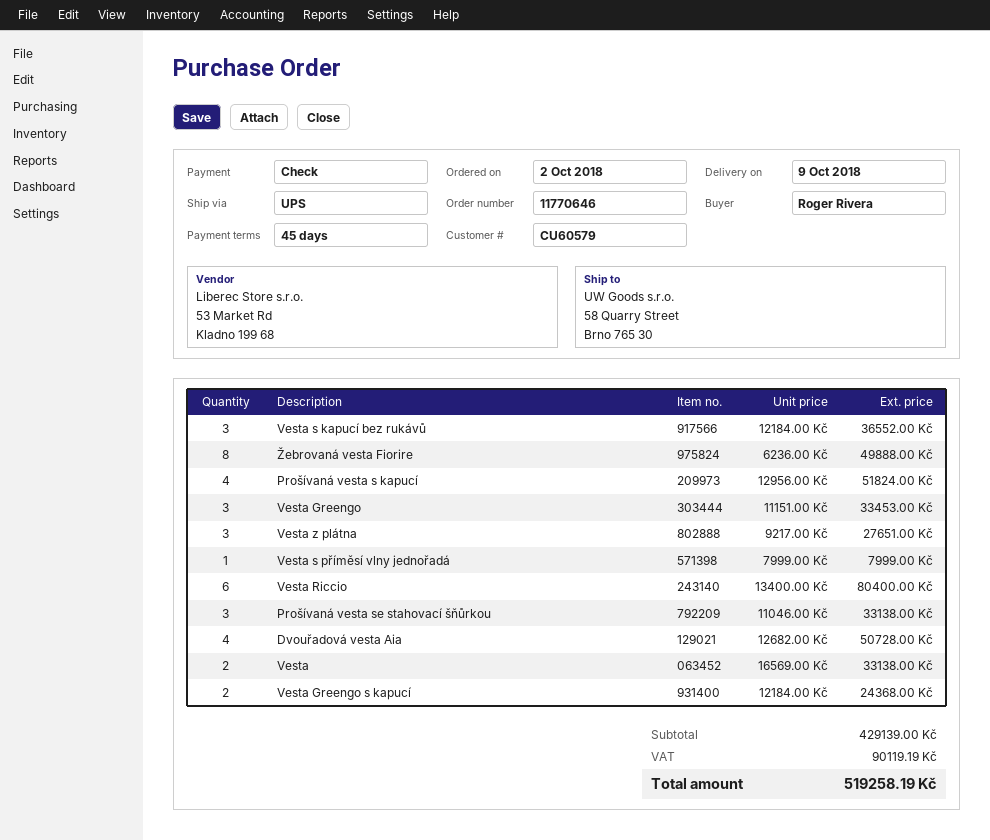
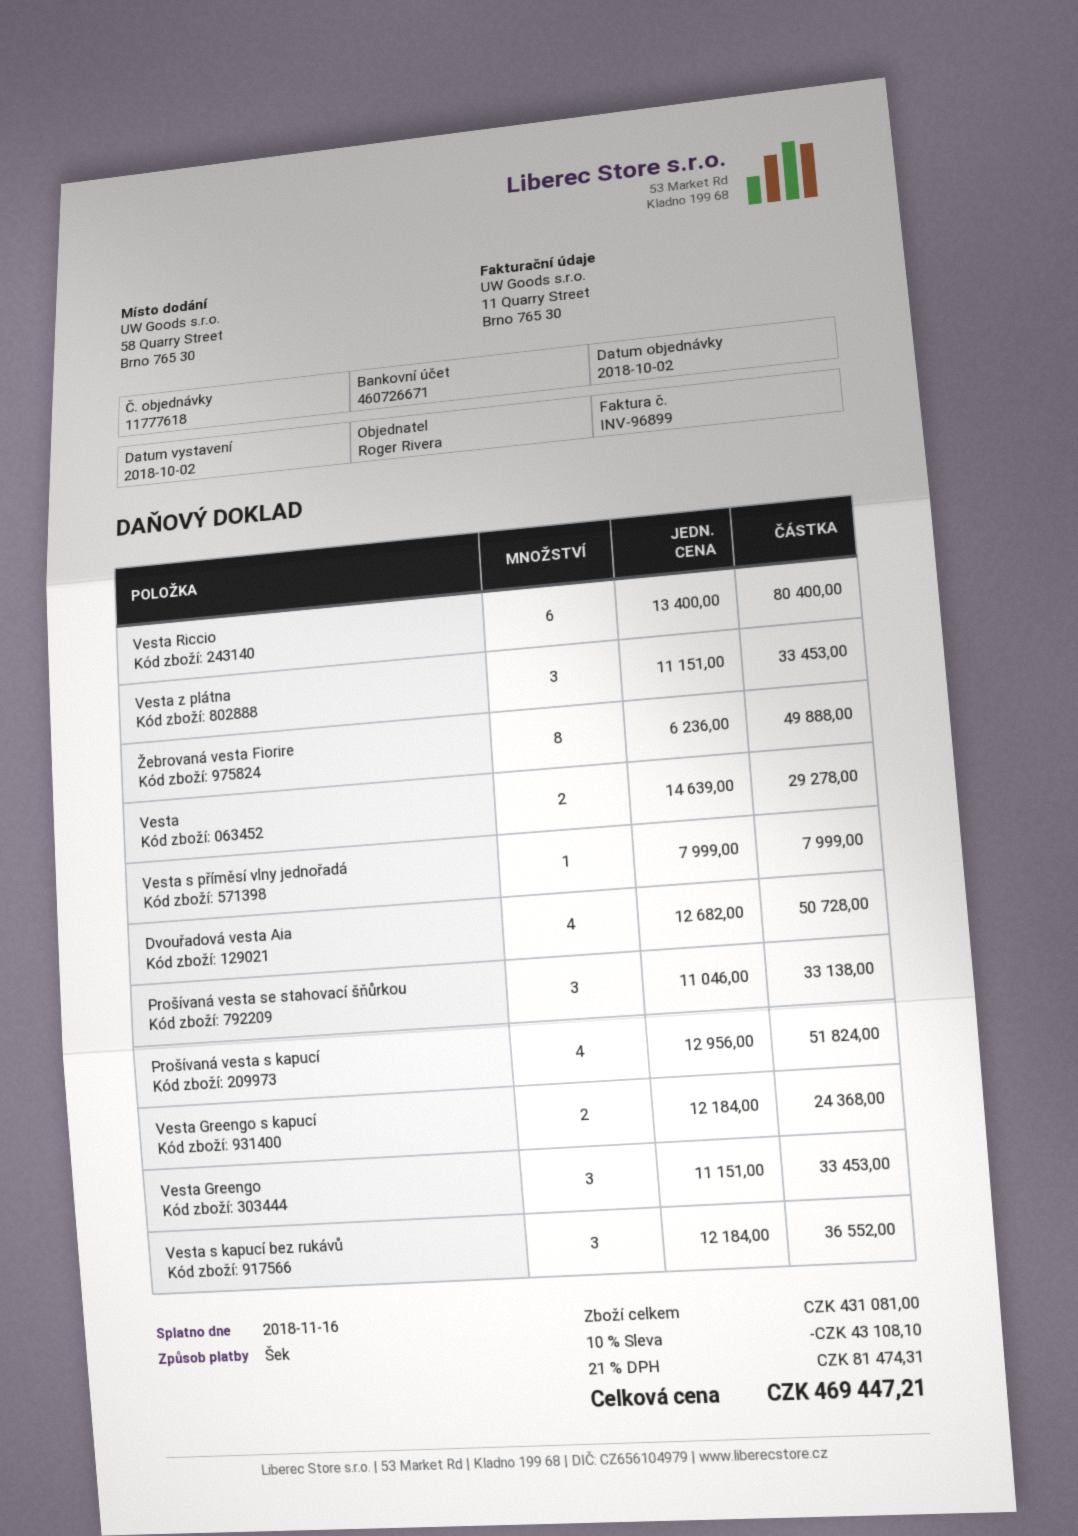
order number: 11770646 -> 11777618
Vesta z plátna: 3 x 9217.00 = 27651.00 -> 3 x 11151.00 = 33453.00
Vesta: 2 x 16569.00 = 33138.00 -> 2 x 14639.00 = 29278.00
subtotal: 429139.00 -> 431081.00
discount: none -> 10% = 43108.10
tax: 90119.19 -> 81474.31
total: 519258.19 -> 469447.21

